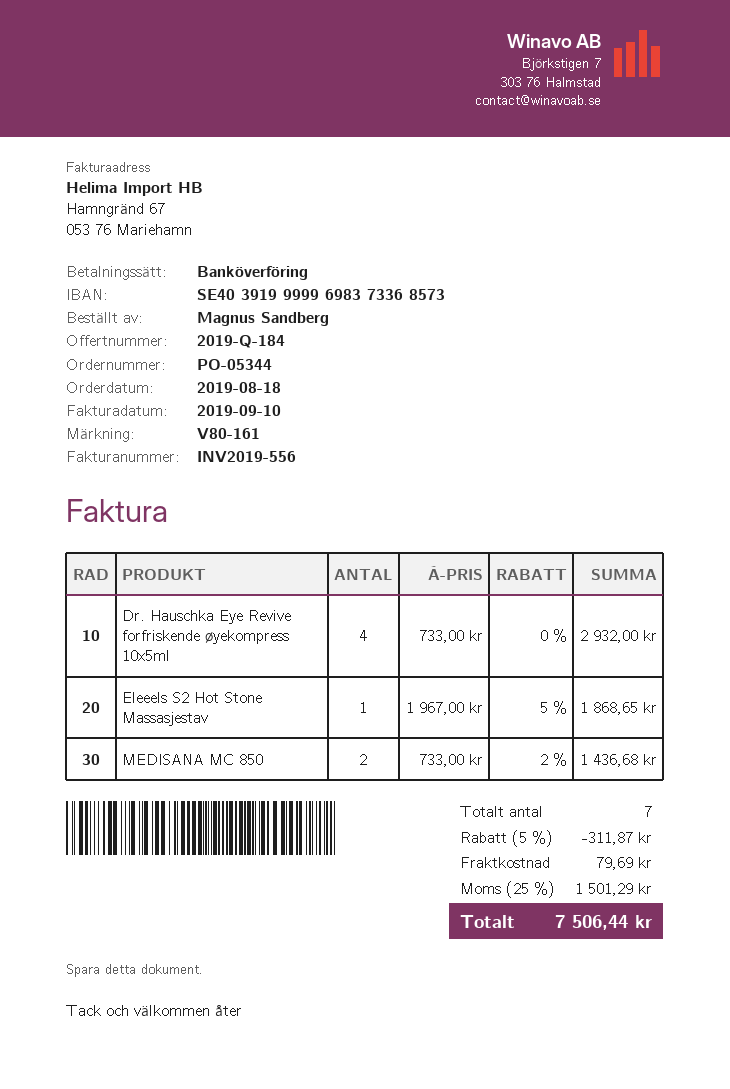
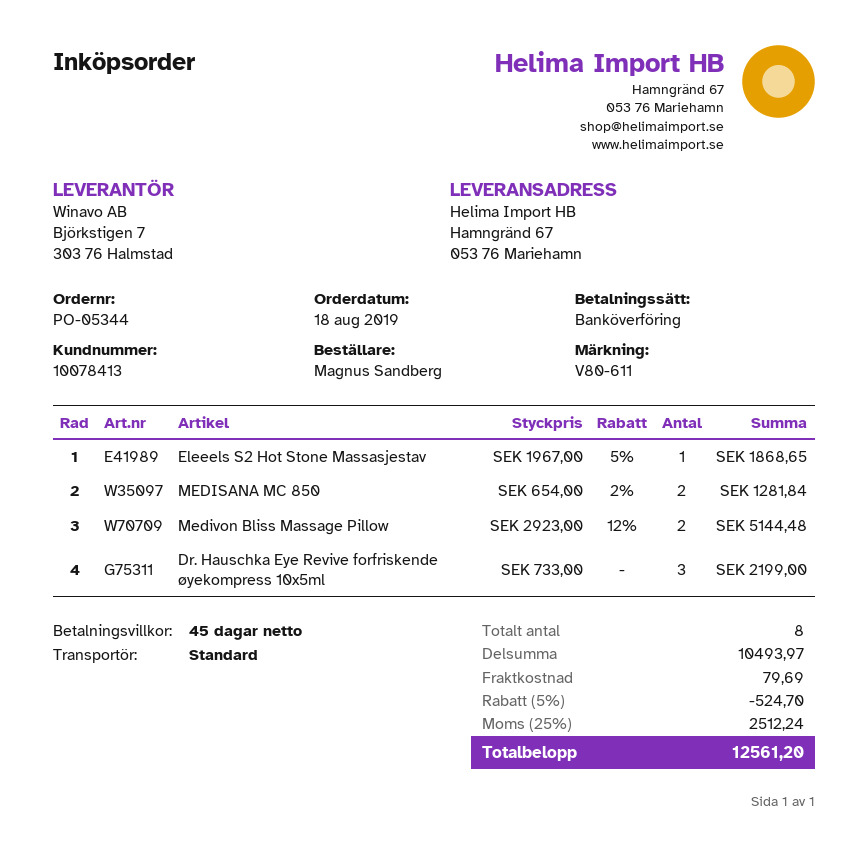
reference: V80-161 -> V80-611
Dr. Hauschka Eye Revive forfriskende øyekompress 10x5ml: 4 x 733.00 = 2932.00 -> 3 x 733.00 = 2199.00
MEDISANA MC 850: 2 x 733.00 - 2% = 1436.68 -> 2 x 654.00 - 2% = 1281.84
Medivon Bliss Massage Pillow: none -> 2 x 2923.00 - 12% = 5144.48
total quantity: 7 -> 8
discount: 5% = 311.87 -> 5% = 524.70
tax: 25% = 1501.29 -> 25% = 2512.24
total: 7506.44 -> 12561.20

